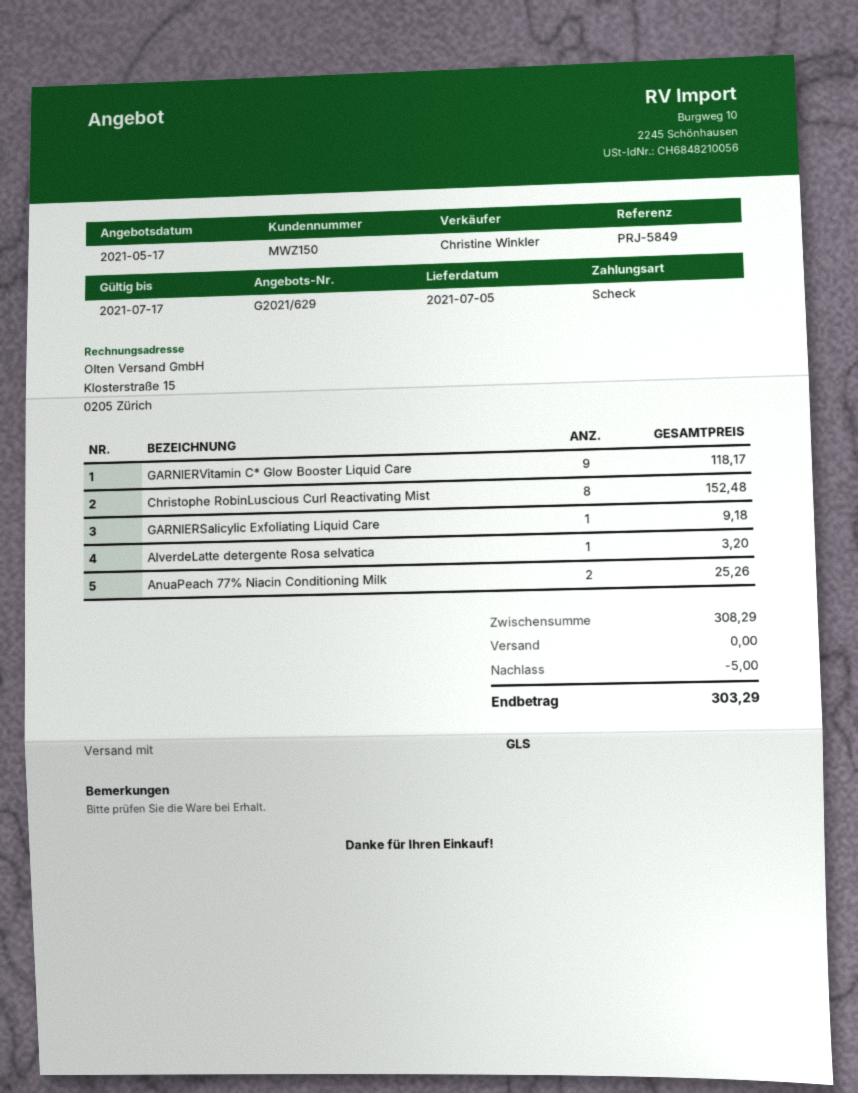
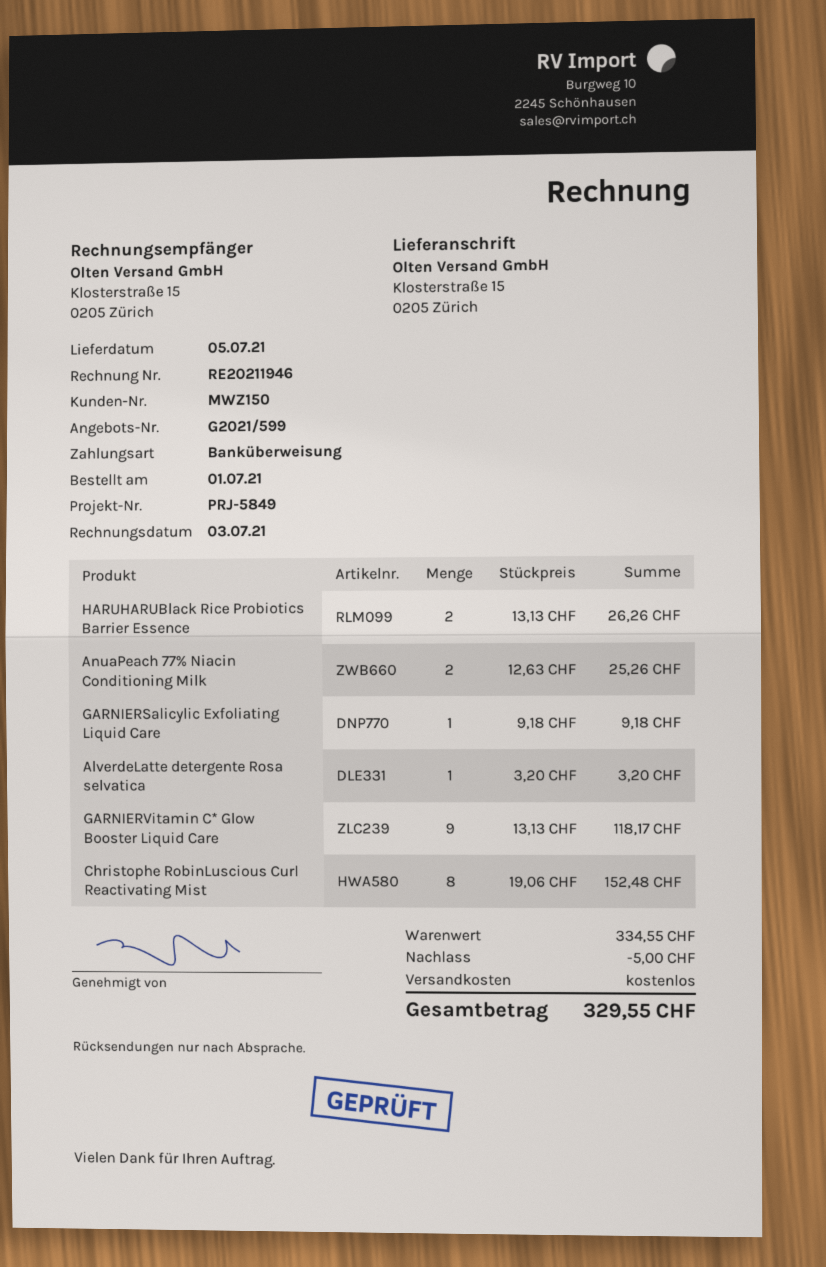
quote number: G2021/629 -> G2021/599
payment method: cheque -> bank transfer
HARUHARUBlack Rice Probiotics Barrier Essence: none -> 2 for 26.26
subtotal: 308.29 -> 334.55
total: 303.29 -> 329.55

